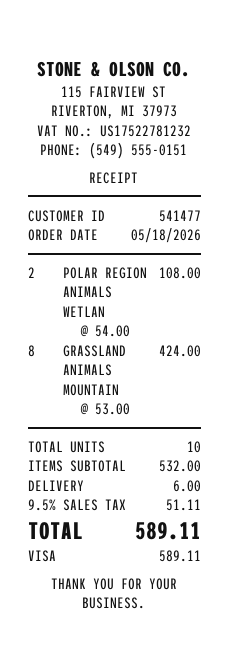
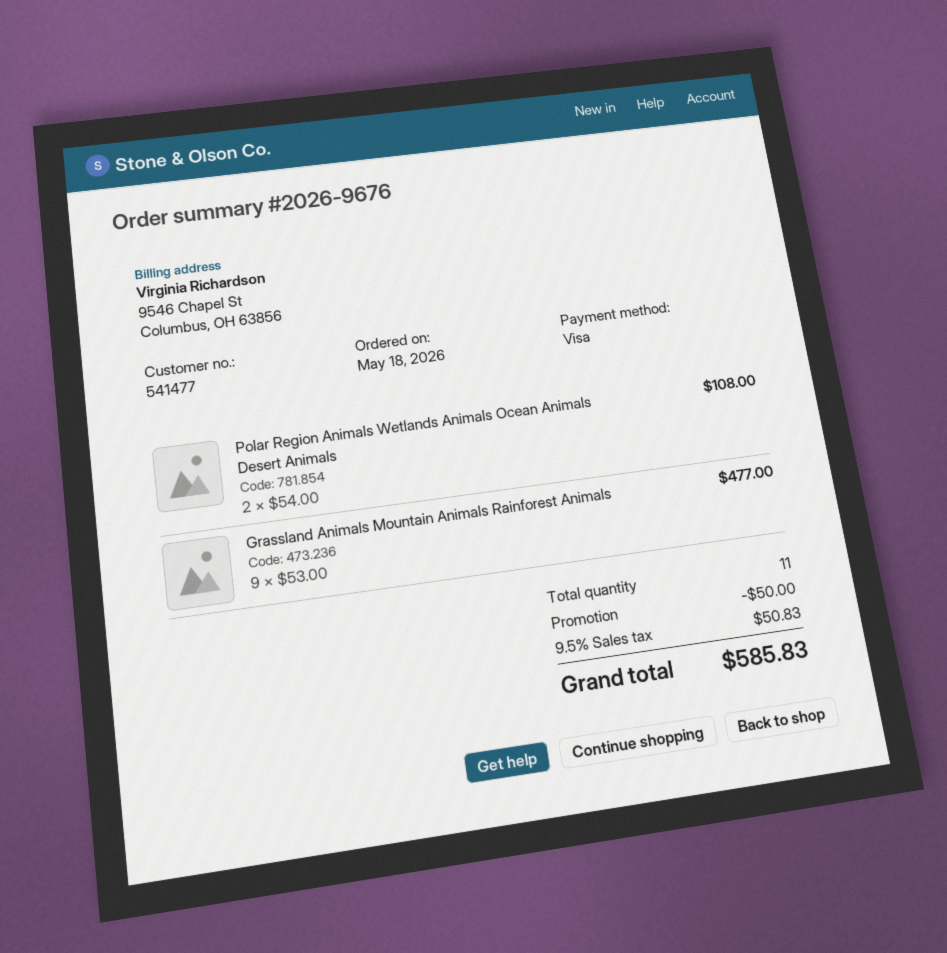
GRASSLAND ANIMALS MOUNTAIN: 8 x 53.00 = 424.00 -> 9 x 53.00 = 477.00
total quantity: 10 -> 11
discount: none -> 50.00
shipping: 6.00 -> none
tax: 9.5% = 51.11 -> 9.5% = 50.83
total: 589.11 -> 585.83

